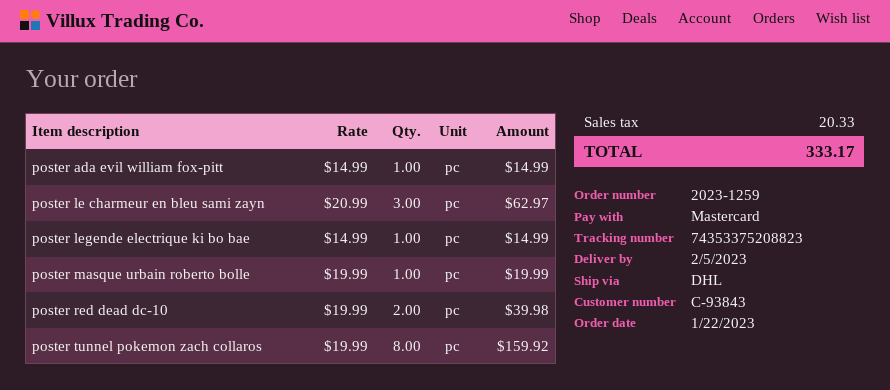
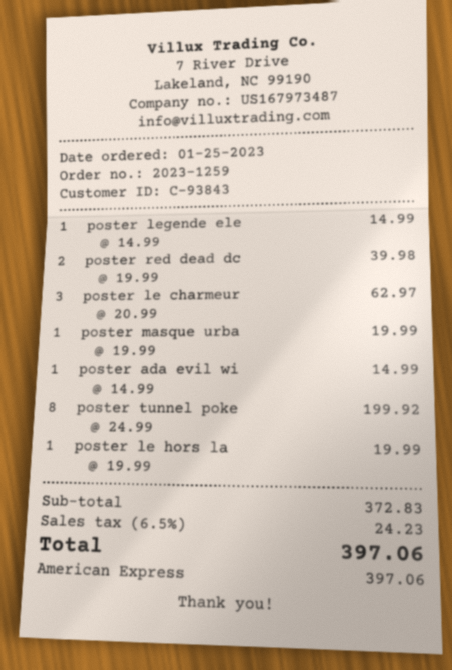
order date: 2023-01-22 -> 2023-01-25
payment method: Mastercard -> American Express
poster tunnel pokemon zach collaros: 8 x 19.99 = 159.92 -> 8 x 24.99 = 199.92
poster le hors la: none -> 1 x 19.99 = 19.99
tax: 20.33 -> 24.23
total: 333.17 -> 397.06

